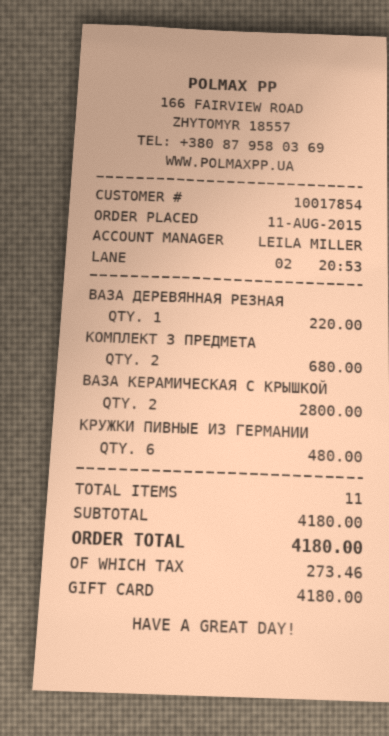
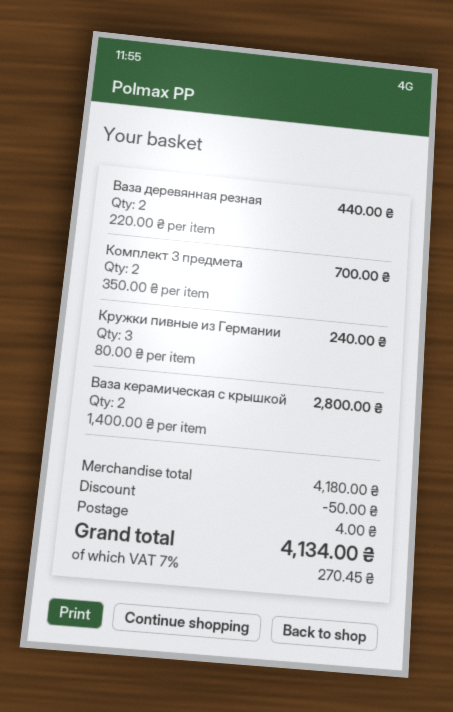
ВАЗА ДЕРЕВЯННАЯ РЕЗНАЯ: 1 for 220.00 -> 2 for 440.00
КОМПЛЕКТ 3 ПРЕДМЕТА: 2 for 680.00 -> 2 for 700.00
КРУЖКИ ПИВНЫЕ ИЗ ГЕРМАНИИ: 6 for 480.00 -> 3 for 240.00
discount: none -> 50.00
shipping: none -> 4.00
tax: 273.46 -> 270.45
total: 4180.00 -> 4134.00

